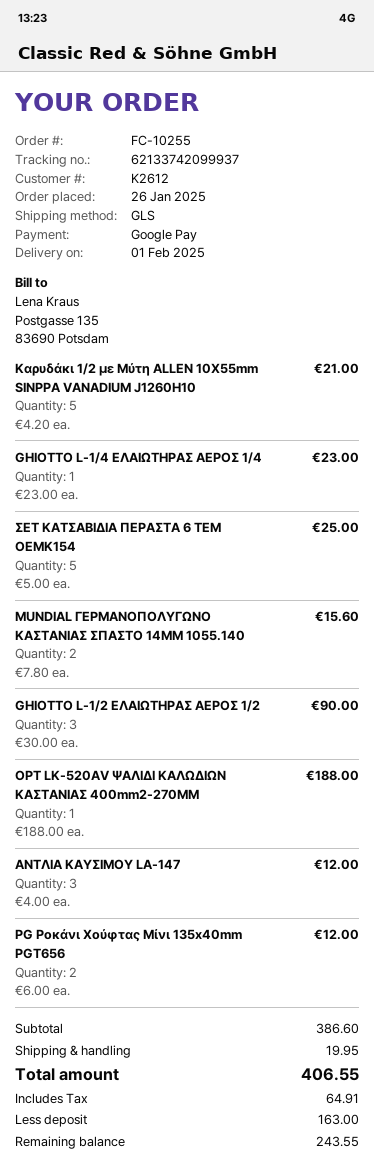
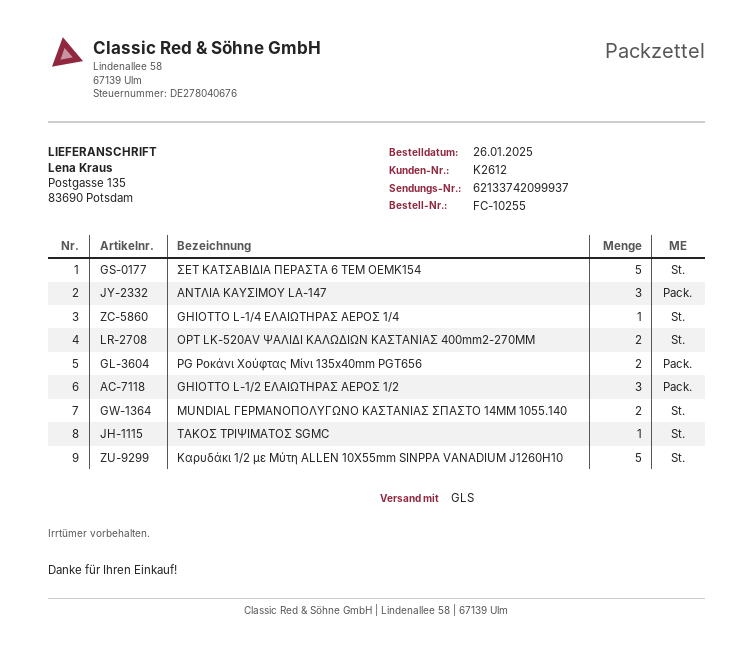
OPT LK-520AV ΨΑΛΙΔΙ ΚΑΛΩΔΙΩΝ ΚΑΣΤΑΝΙΑΣ 400mm2-270ΜΜ: 1 -> 2
ΤΑΚΟΣ ΤΡΙΨΙΜΑΤΟΣ SGMC: none -> 1

